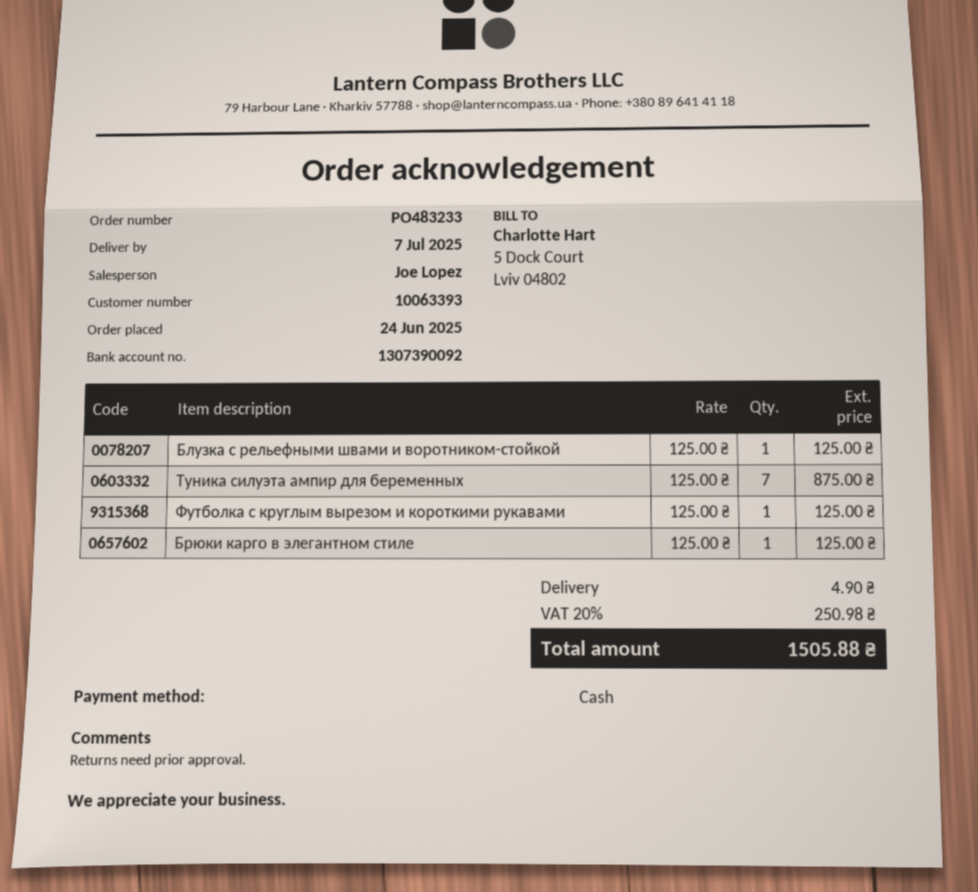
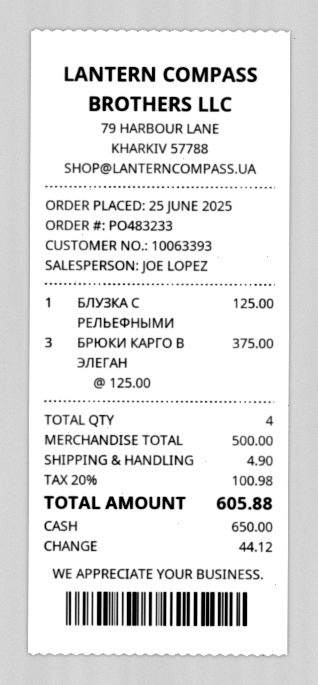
order date: 2025-06-24 -> 2025-06-25
Туника силуэта ампир для беременных: 7 x 125.00 = 875.00 -> none
Футболка с круглым вырезом и короткими рукавами: 1 x 125.00 = 125.00 -> none
Брюки карго в элегантном стиле: 1 x 125.00 = 125.00 -> 3 x 125.00 = 375.00
tax: 20% = 250.98 -> 20% = 100.98
total: 1505.88 -> 605.88

